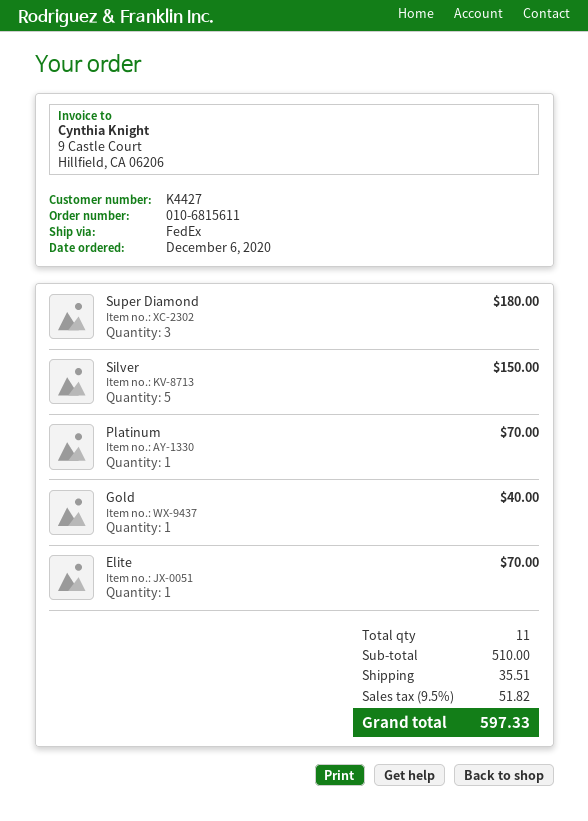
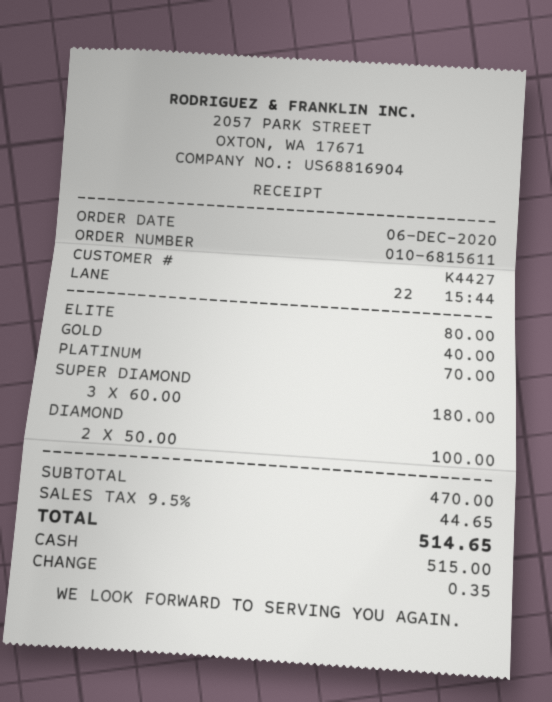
Silver: 5 for 150.00 -> none
Elite: 1 for 70.00 -> 1 for 80.00
DIAMOND: none -> 2 for 100.00
subtotal: 510.00 -> 470.00
shipping: 35.51 -> none
tax: 9.5% = 51.82 -> 9.5% = 44.65
total: 597.33 -> 514.65

